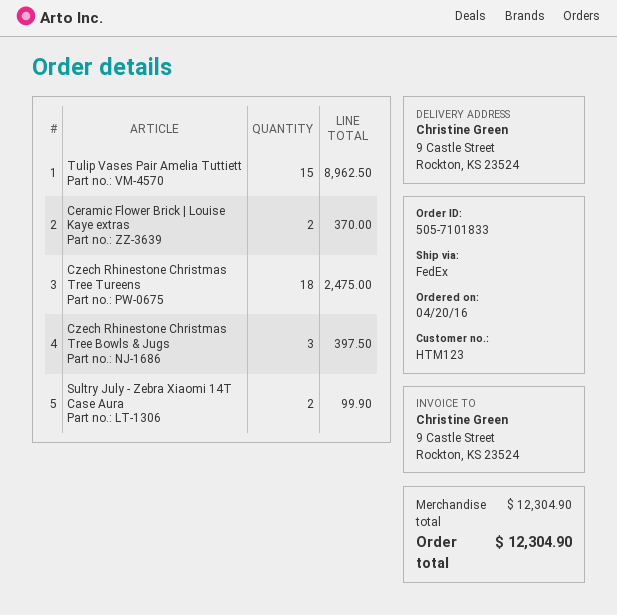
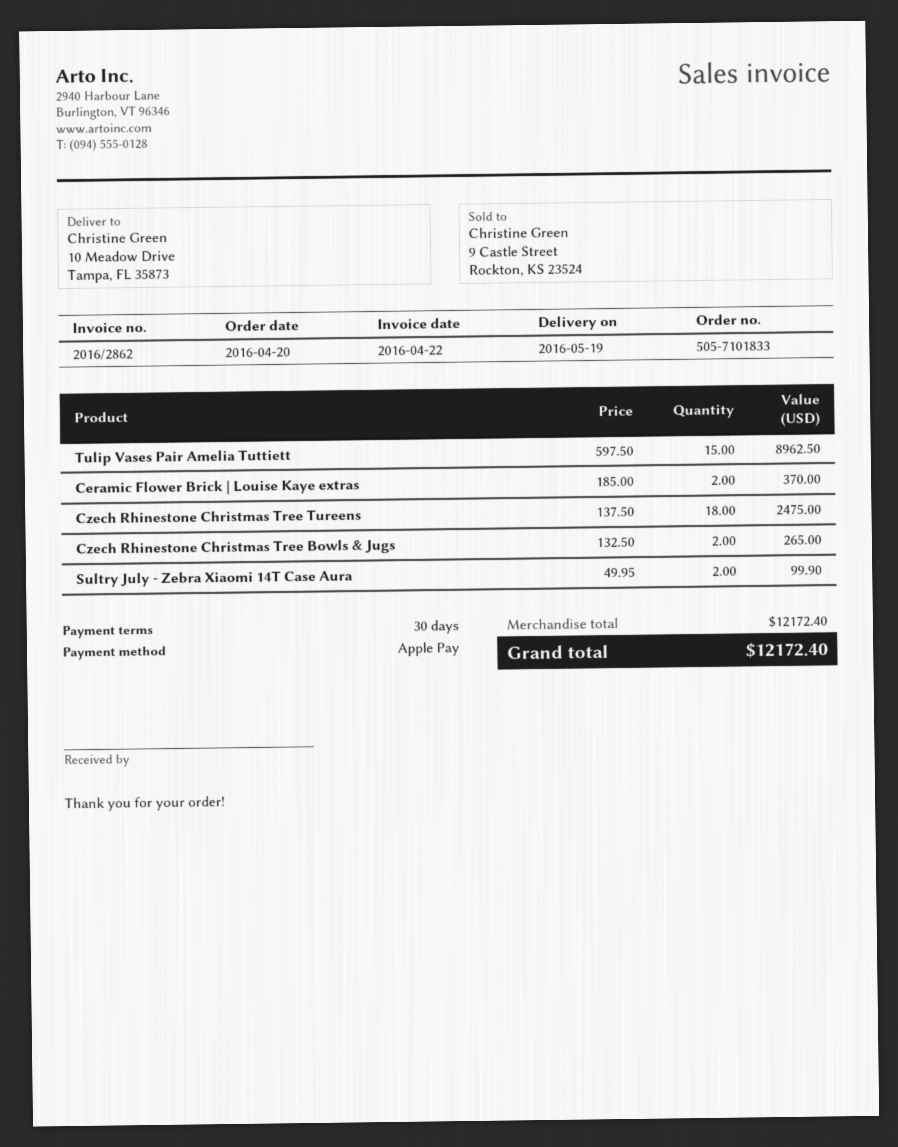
ship to: 9 Castle Street, Rockton, KS 23524 -> 10 Meadow Drive, Tampa, FL 35873
Czech Rhinestone Christmas Tree Bowls & Jugs: 3 for 397.50 -> 2 for 265.00
subtotal: 12304.90 -> 12172.40
total: 12304.90 -> 12172.40

